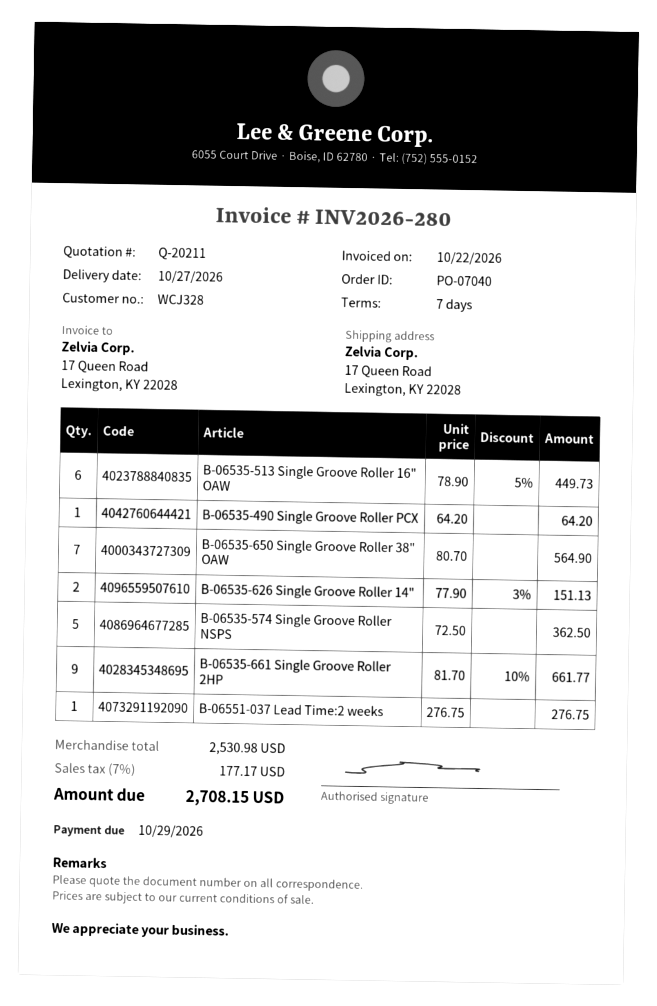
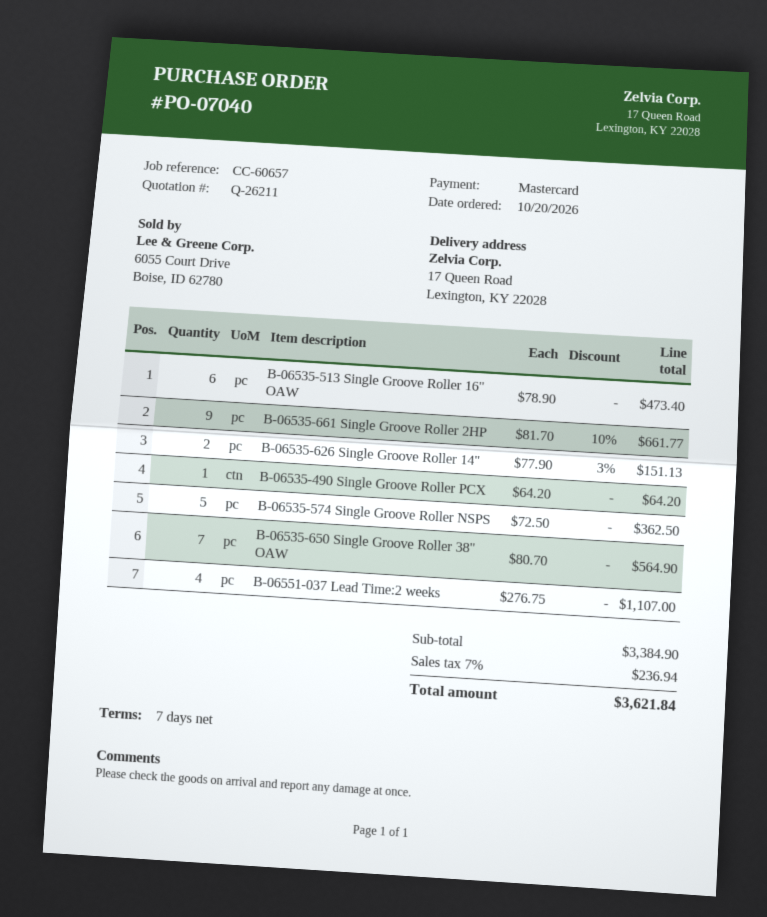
quote number: Q-20211 -> Q-26211
B-06535-513 Single Groove Roller 16" OAW: 6 x 78.90 - 5% = 449.73 -> 6 x 78.90 = 473.40
B-06551-037 Lead Time:2 weeks: 1 x 276.75 = 276.75 -> 4 x 276.75 = 1107.00
subtotal: 2530.98 -> 3384.90
tax: 7% = 177.17 -> 7% = 236.94
total: 2708.15 -> 3621.84

